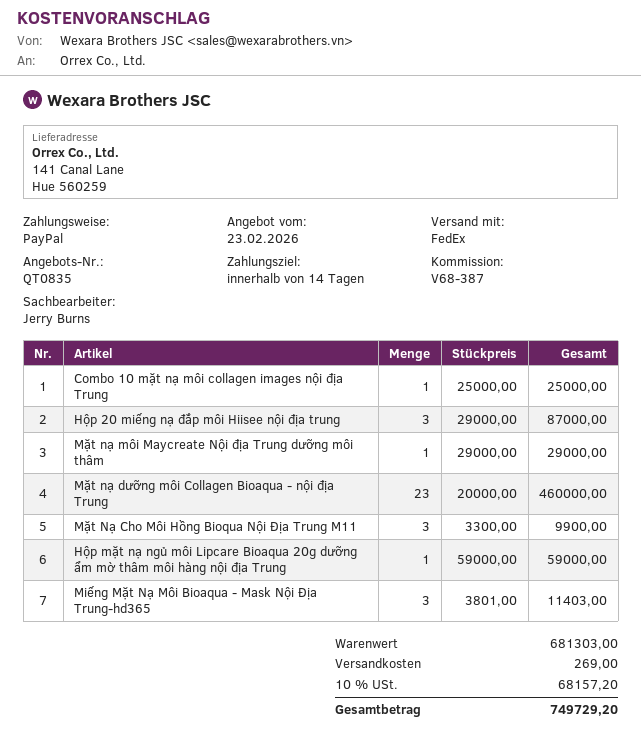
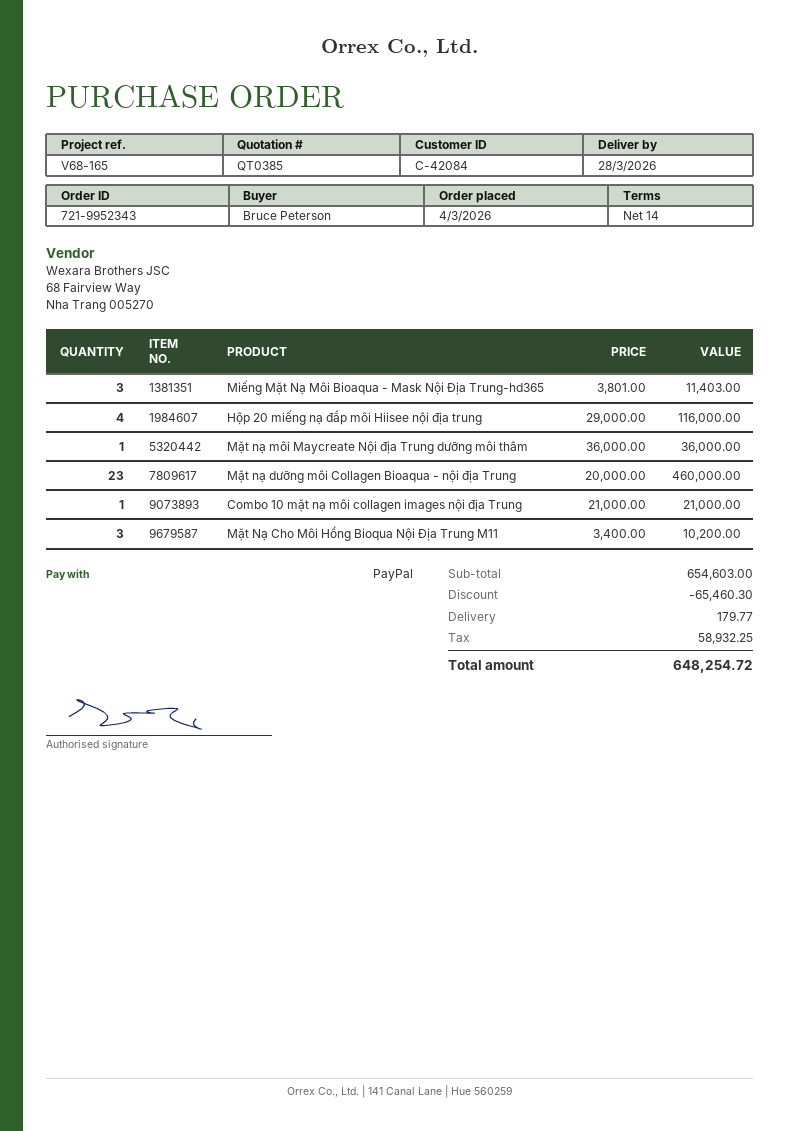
quote number: QT0835 -> QT0385
reference: V68-387 -> V68-165
Combo 10 mặt nạ môi collagen images nội địa Trung: 1 x 25000.00 = 25000.00 -> 1 x 21000.00 = 21000.00
Hộp 20 miếng nạ đắp môi Hiisee nội địa trung: 3 x 29000.00 = 87000.00 -> 4 x 29000.00 = 116000.00
Mặt nạ môi Maycreate Nội địa Trung dưỡng môi thâm: 1 x 29000.00 = 29000.00 -> 1 x 36000.00 = 36000.00
Mặt Nạ Cho Môi Hồng Bioqua Nội Địa Trung M11: 3 x 3300.00 = 9900.00 -> 3 x 3400.00 = 10200.00
Hộp mặt nạ ngủ môi Lipcare Bioaqua 20g dưỡng ẩm mờ thâm môi hàng nội địa Trung: 1 x 59000.00 = 59000.00 -> none
subtotal: 681303.00 -> 654603.00
discount: none -> 65460.30
shipping: 269.00 -> 179.77
tax: 68157.20 -> 58932.25
total: 749729.20 -> 648254.72

